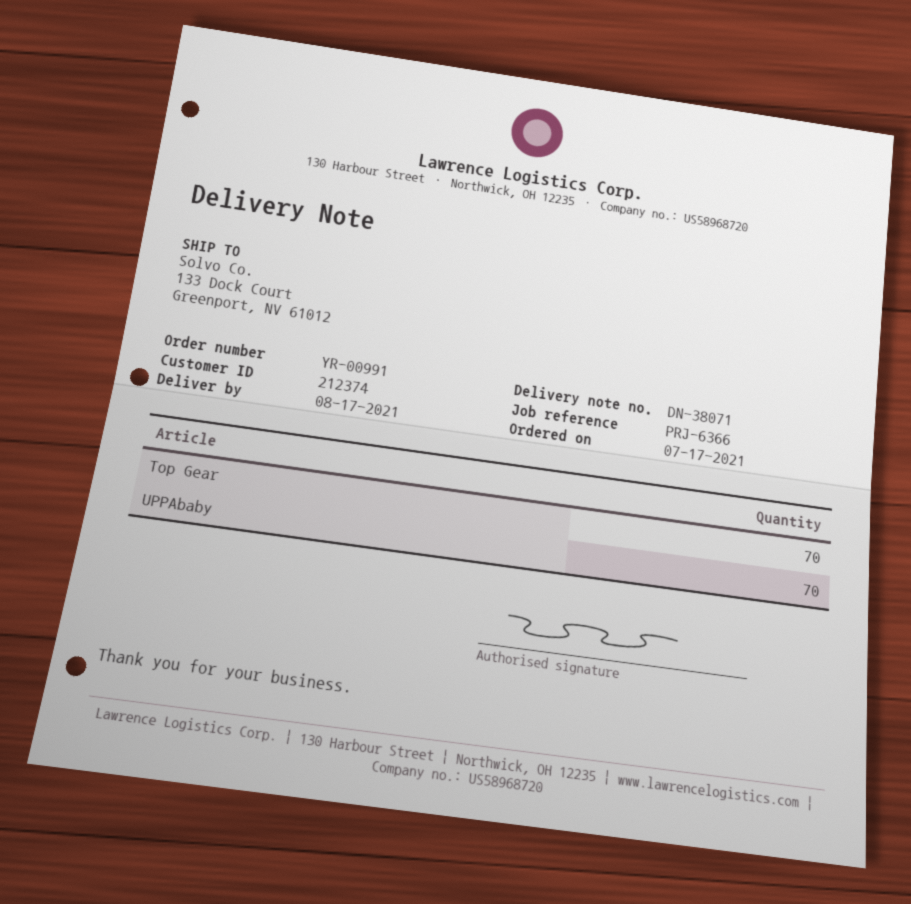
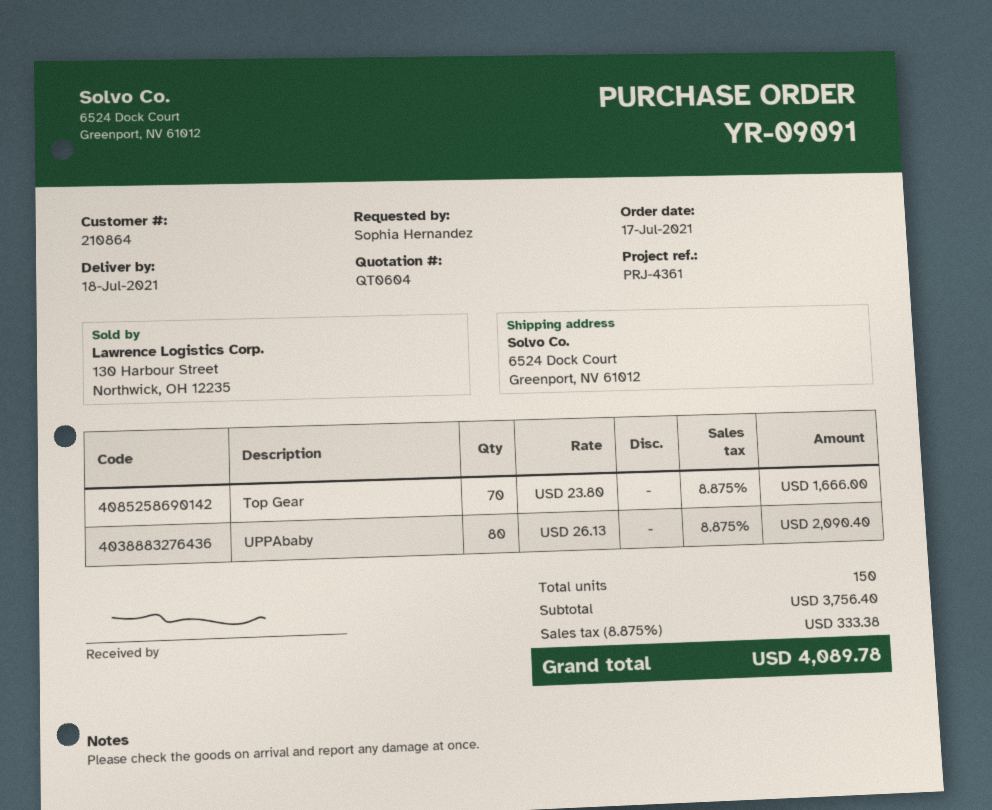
order number: YR-00991 -> YR-09091
delivery date: 2021-08-17 -> 2021-07-18
customer number: 212374 -> 210864
reference: PRJ-6366 -> PRJ-4361
ship to: 133 Dock Court, Greenport, NV 61012 -> 6524 Dock Court, Greenport, NV 61012
UPPAbaby: 70 -> 80

